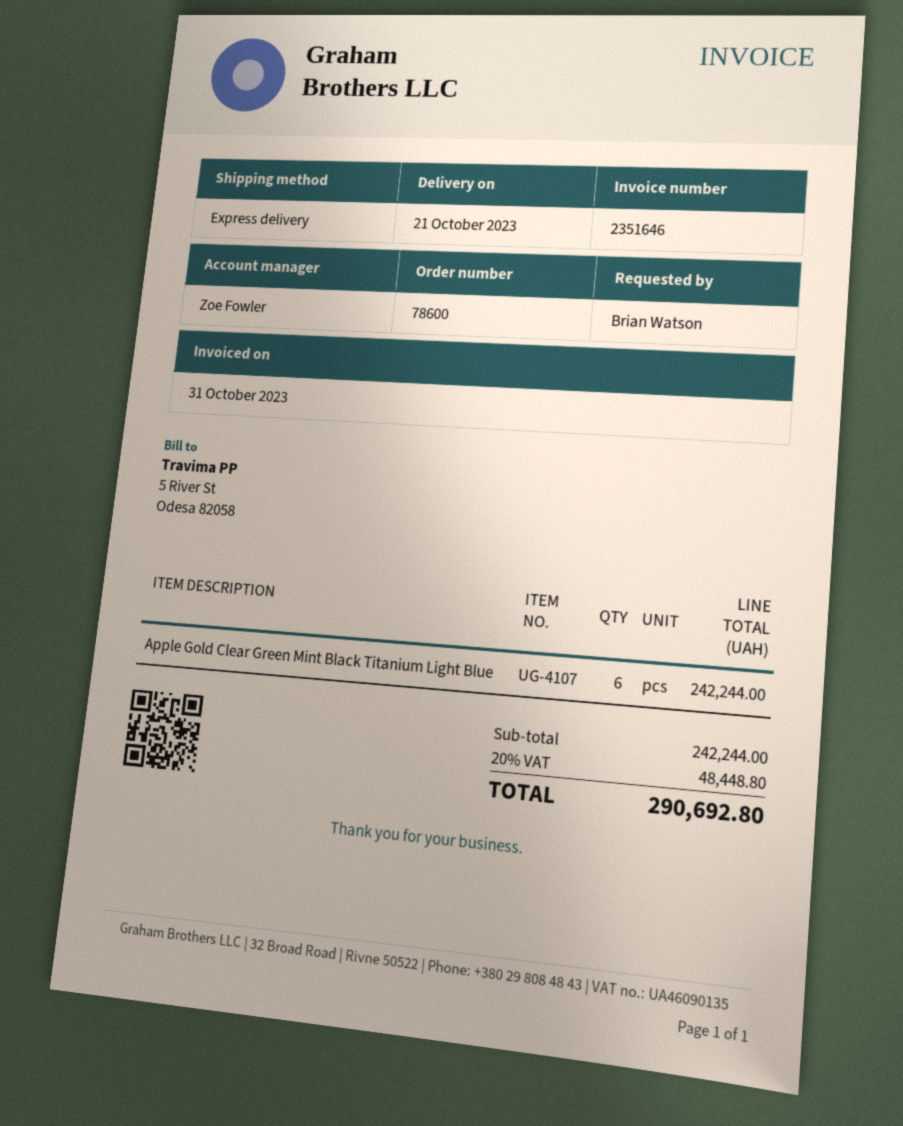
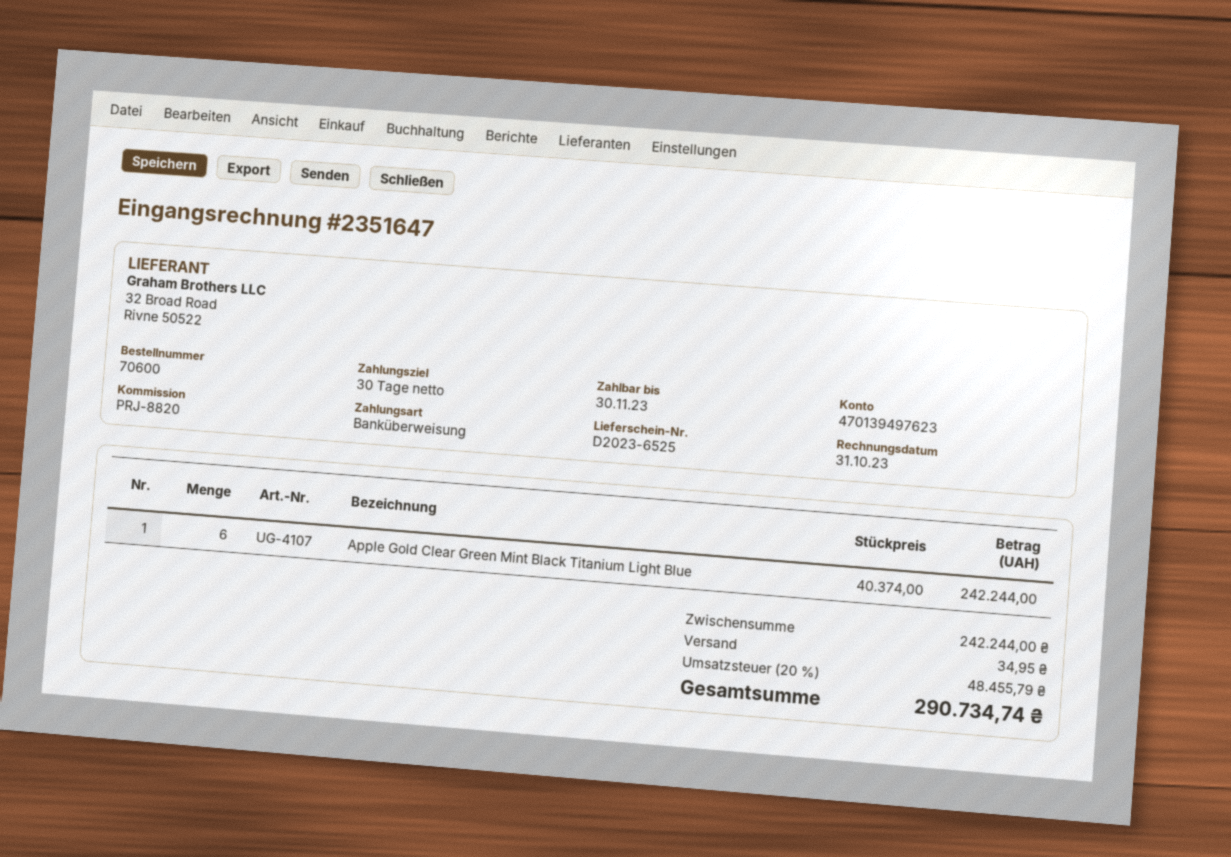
order number: 78600 -> 70600
invoice number: 2351646 -> 2351647
shipping: none -> 34.95
tax: 20% = 48448.80 -> 20% = 48455.79
total: 290692.80 -> 290734.74

